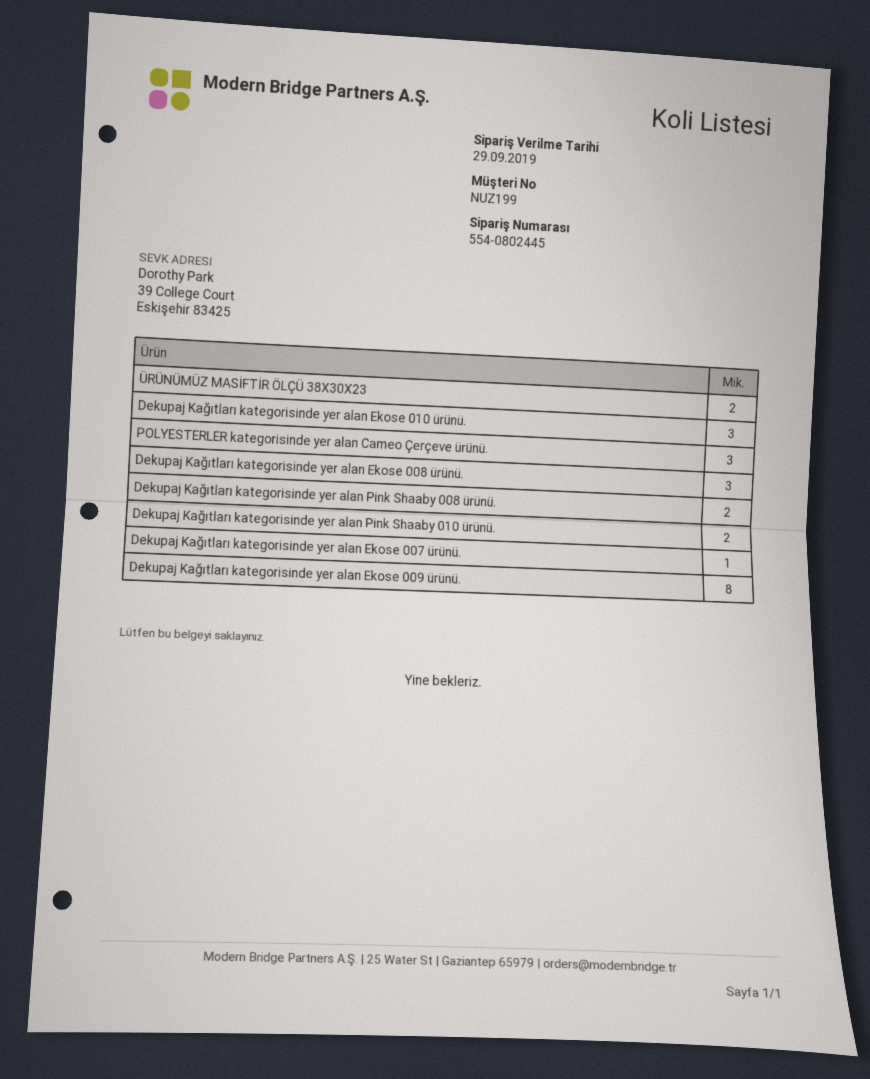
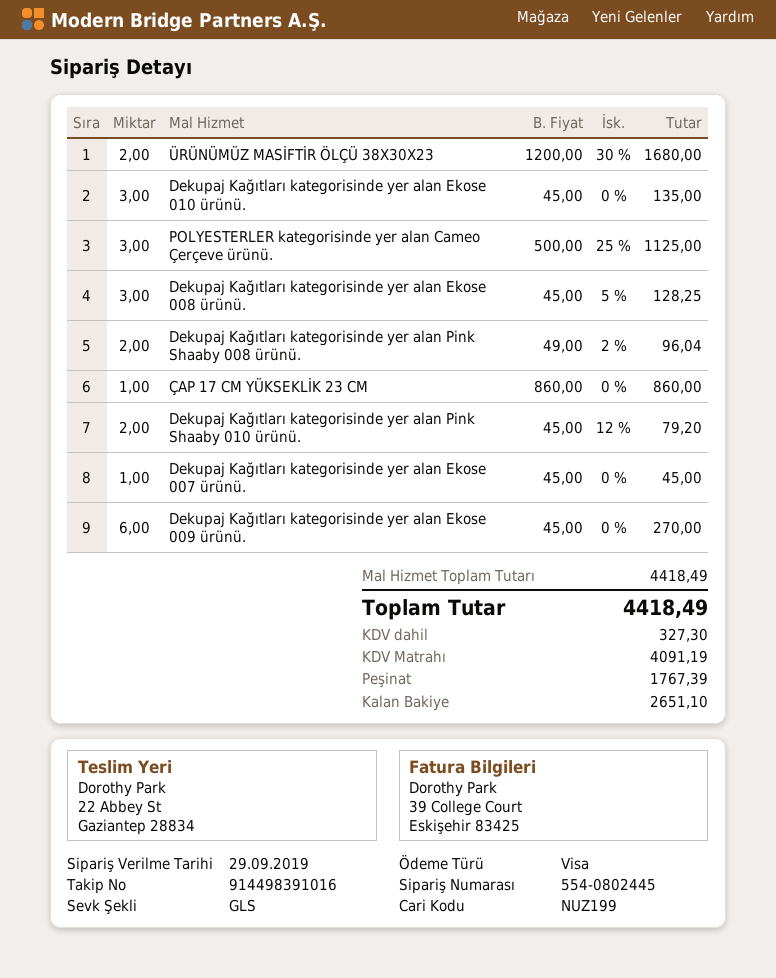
ship to: 39 College Court, Eskişehir 83425 -> 22 Abbey St, Gaziantep 28834
Dekupaj Kağıtları kategorisinde yer alan Ekose 009 ürünü.: 8 -> 6
ÇAP 17 CM YÜKSEKLİK 23 CM: none -> 1

